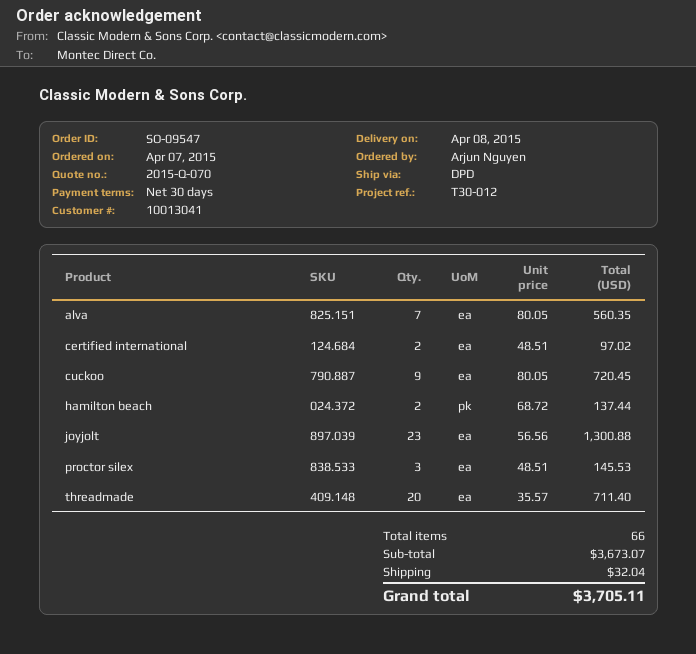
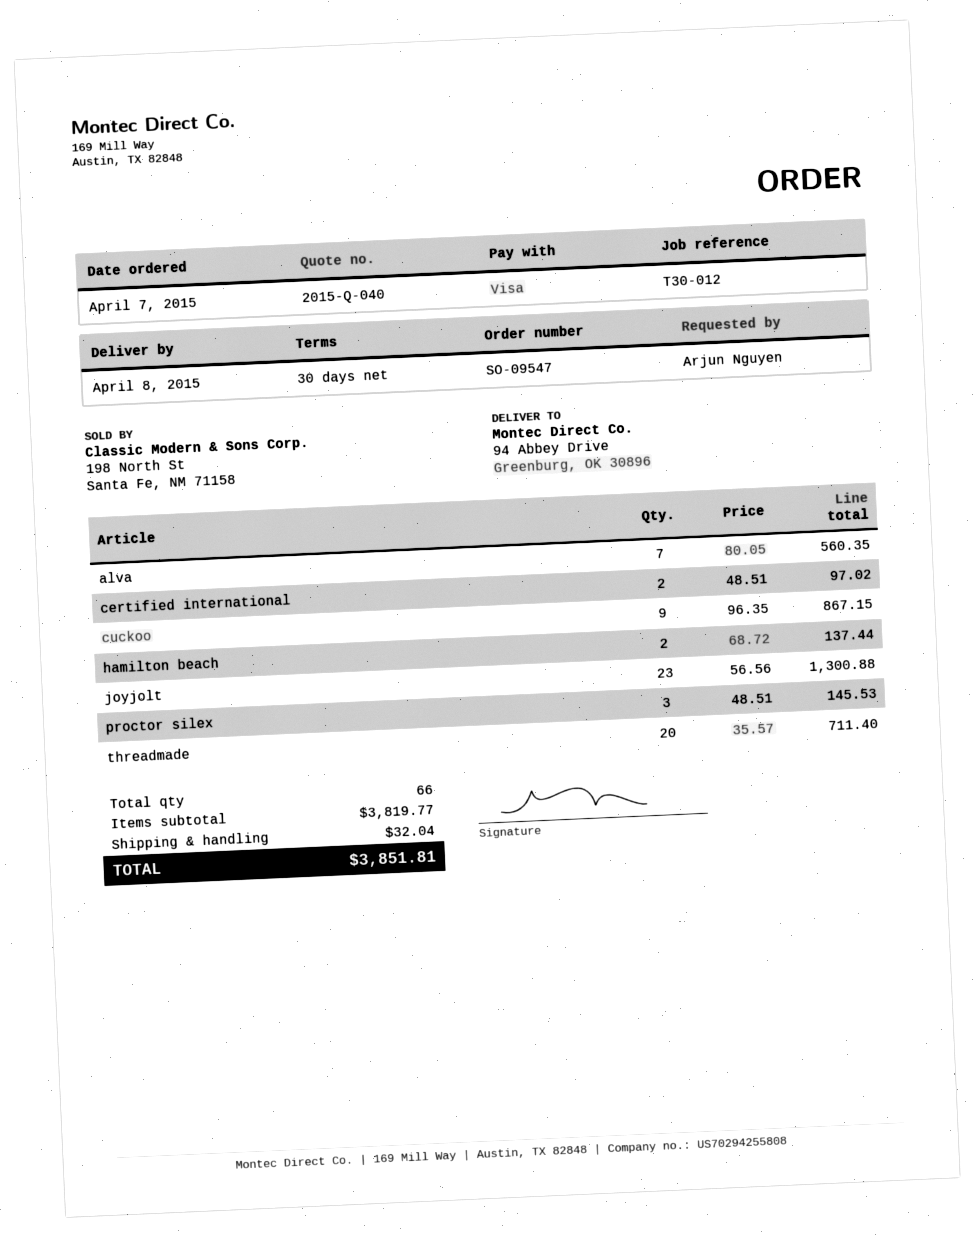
quote number: 2015-Q-070 -> 2015-Q-040
cuckoo: 9 x 80.05 = 720.45 -> 9 x 96.35 = 867.15
subtotal: 3673.07 -> 3819.77
total: 3705.11 -> 3851.81

